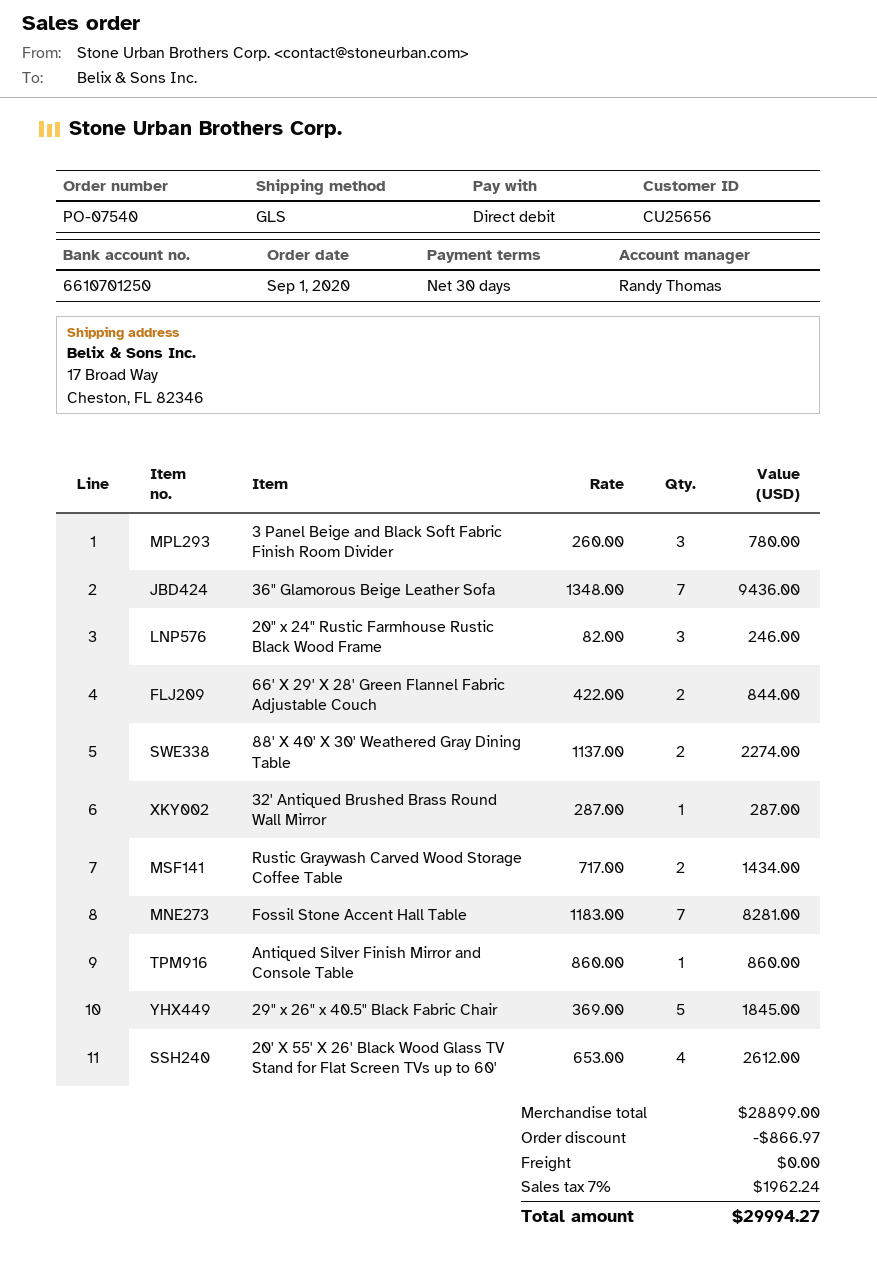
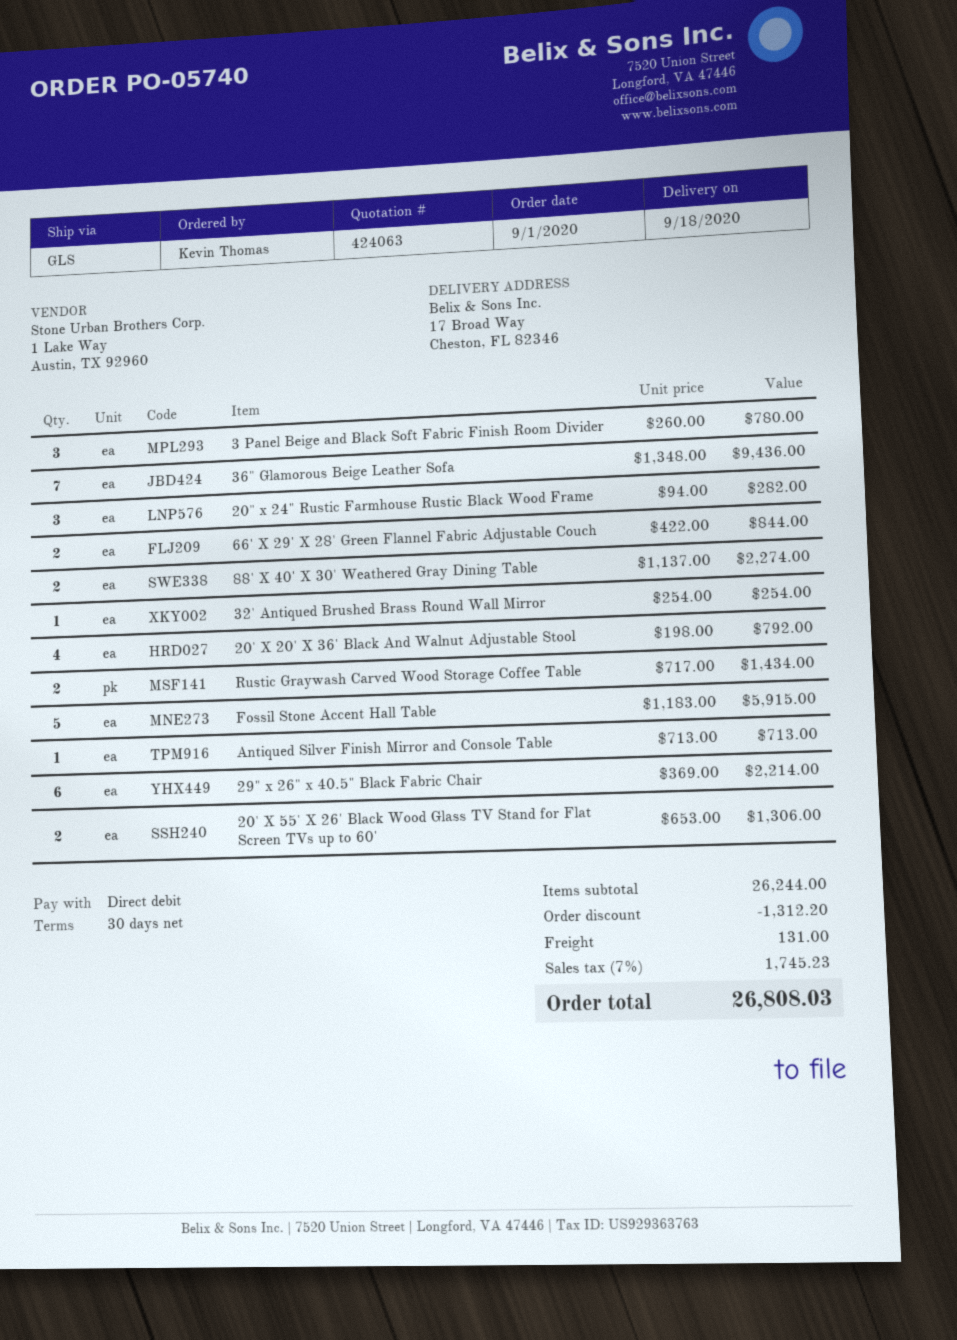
order number: PO-07540 -> PO-05740
20" x 24" Rustic Farmhouse Rustic Black Wood Frame: 3 x 82.00 = 246.00 -> 3 x 94.00 = 282.00
32' Antiqued Brushed Brass Round Wall Mirror: 1 x 287.00 = 287.00 -> 1 x 254.00 = 254.00
Fossil Stone Accent Hall Table: 7 x 1183.00 = 8281.00 -> 5 x 1183.00 = 5915.00
Antiqued Silver Finish Mirror and Console Table: 1 x 860.00 = 860.00 -> 1 x 713.00 = 713.00
29" x 26" x 40.5" Black Fabric Chair: 5 x 369.00 = 1845.00 -> 6 x 369.00 = 2214.00
20' X 55' X 26' Black Wood Glass TV Stand for Flat Screen TVs up to 60': 4 x 653.00 = 2612.00 -> 2 x 653.00 = 1306.00
20' X 20' X 36' Black And Walnut Adjustable Stool: none -> 4 x 198.00 = 792.00
subtotal: 28899.00 -> 26244.00
discount: 866.97 -> 1312.20
shipping: 0.00 -> 131.00
tax: 7% = 1962.24 -> 7% = 1745.23
total: 29994.27 -> 26808.03

